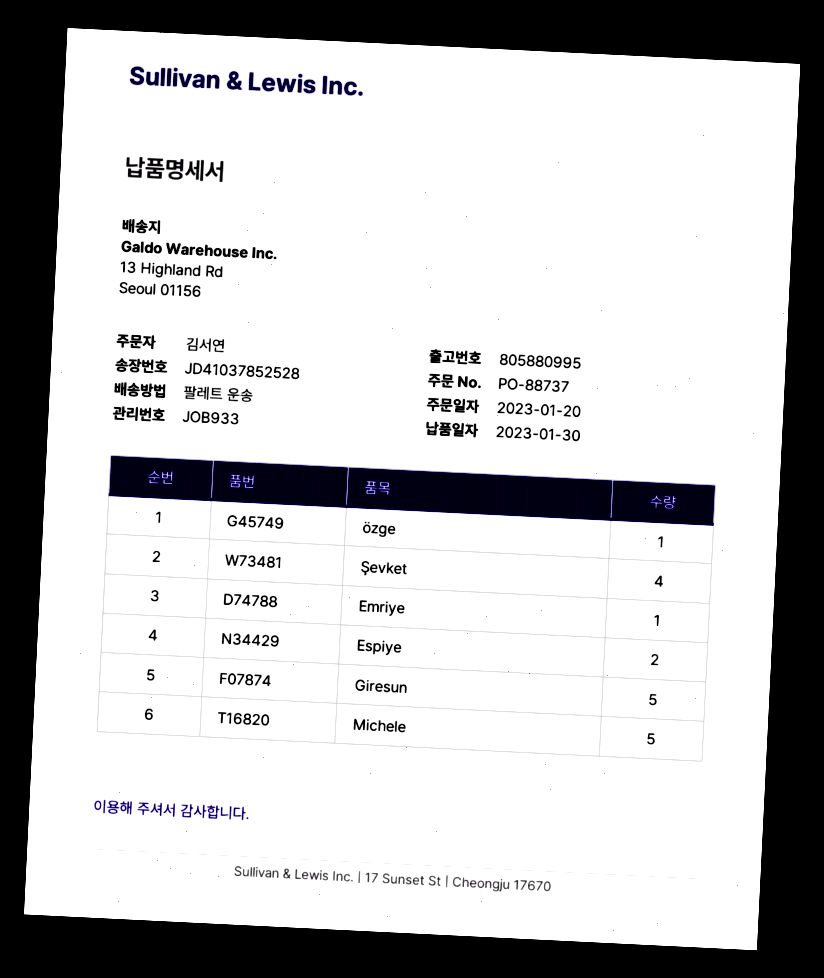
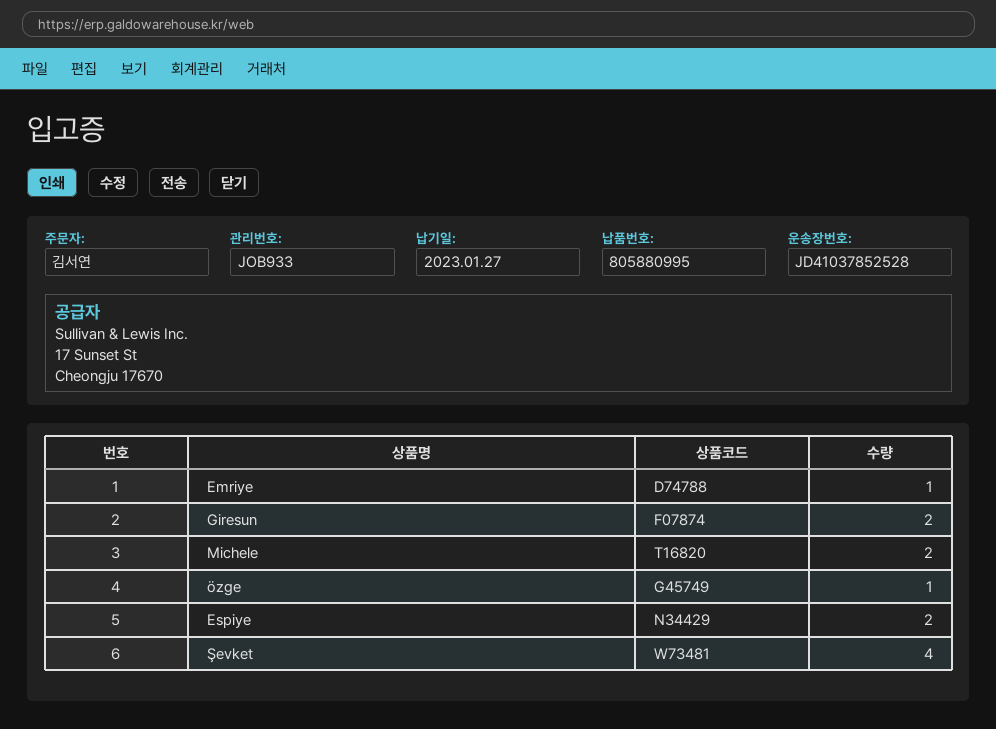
delivery date: 2023-01-30 -> 2023-01-27
Giresun: 5 -> 2
Michele: 5 -> 2

